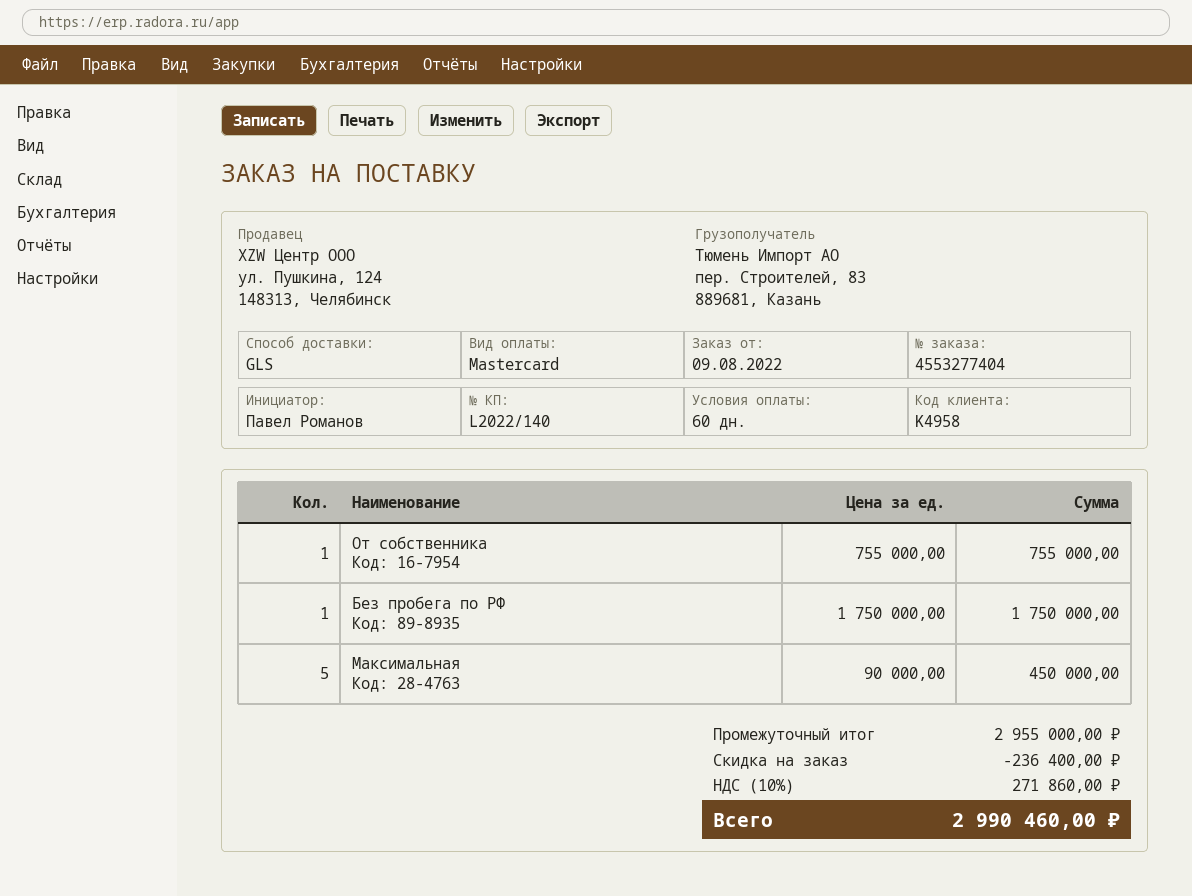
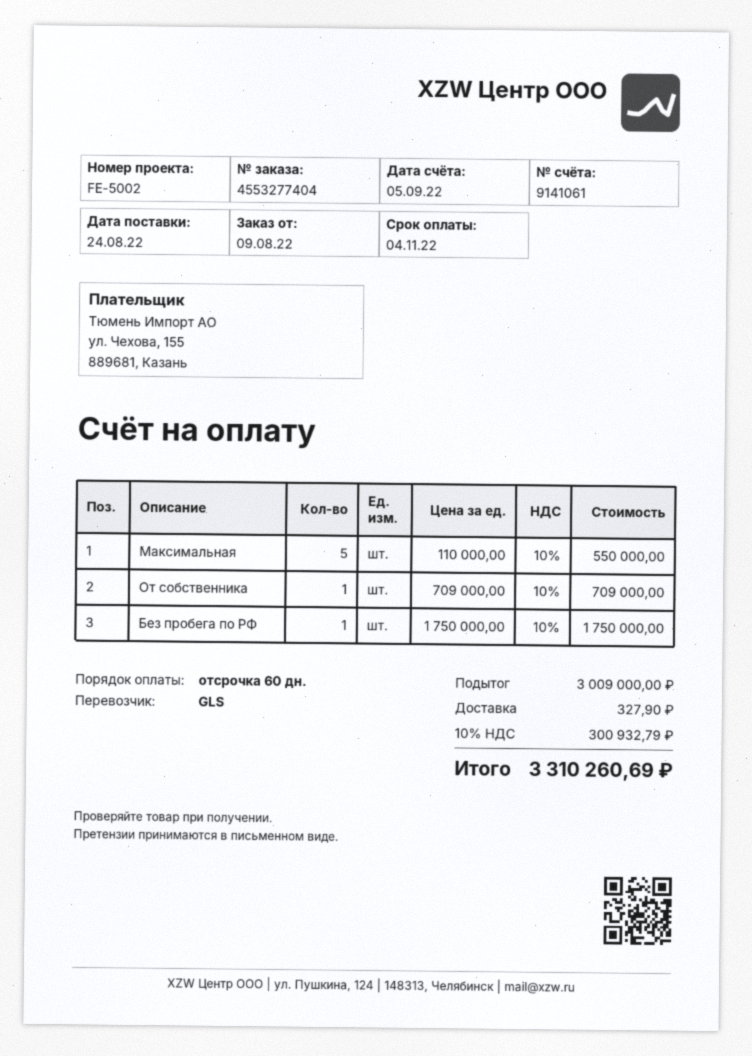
От собственника: 1 x 755000.00 = 755000.00 -> 1 x 709000.00 = 709000.00
Максимальная: 5 x 90000.00 = 450000.00 -> 5 x 110000.00 = 550000.00
subtotal: 2955000.00 -> 3009000.00
discount: 236400.00 -> none
shipping: none -> 327.90
tax: 10% = 271860.00 -> 10% = 300932.79
total: 2990460.00 -> 3310260.69

